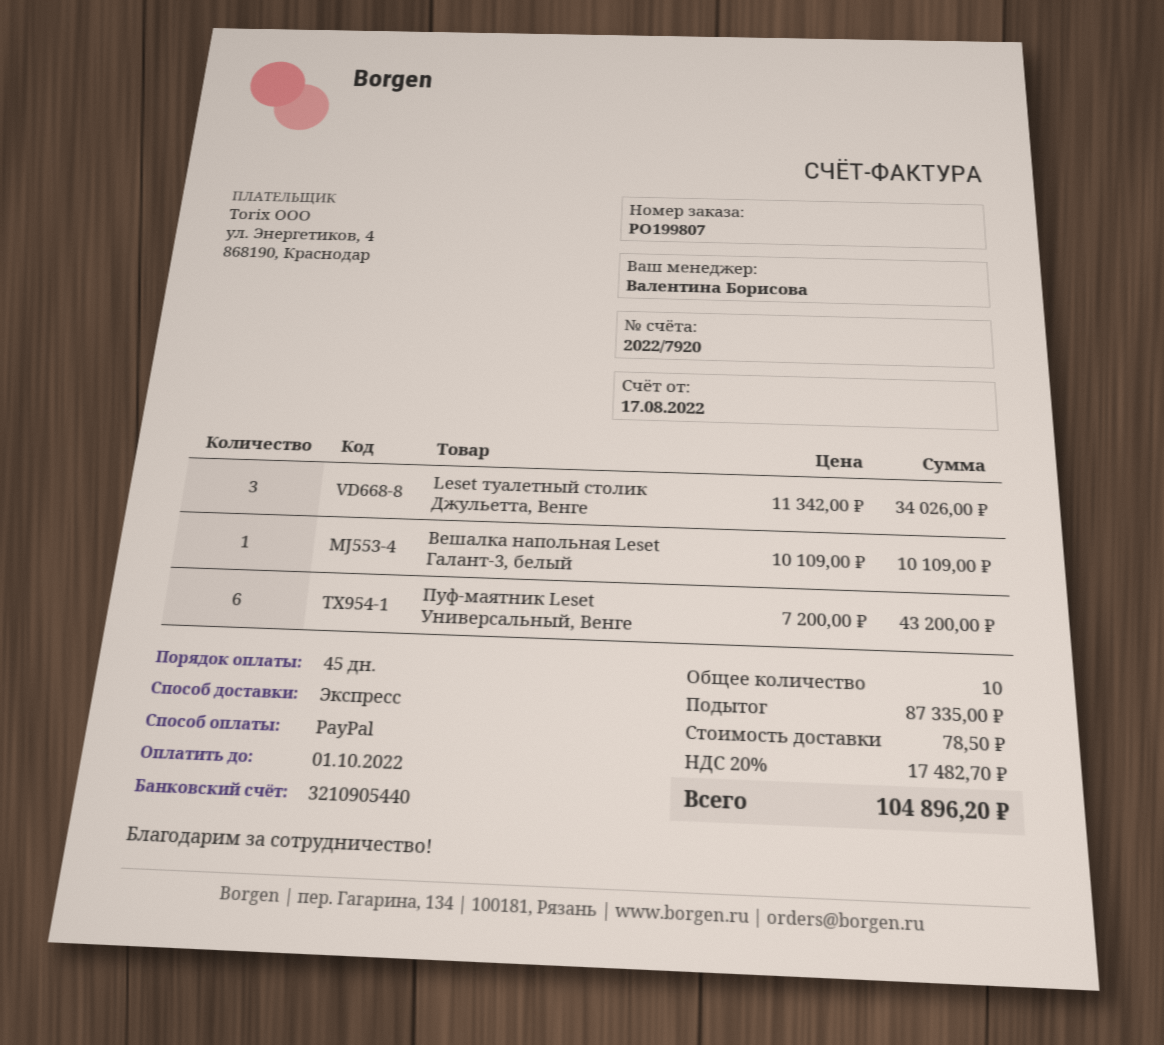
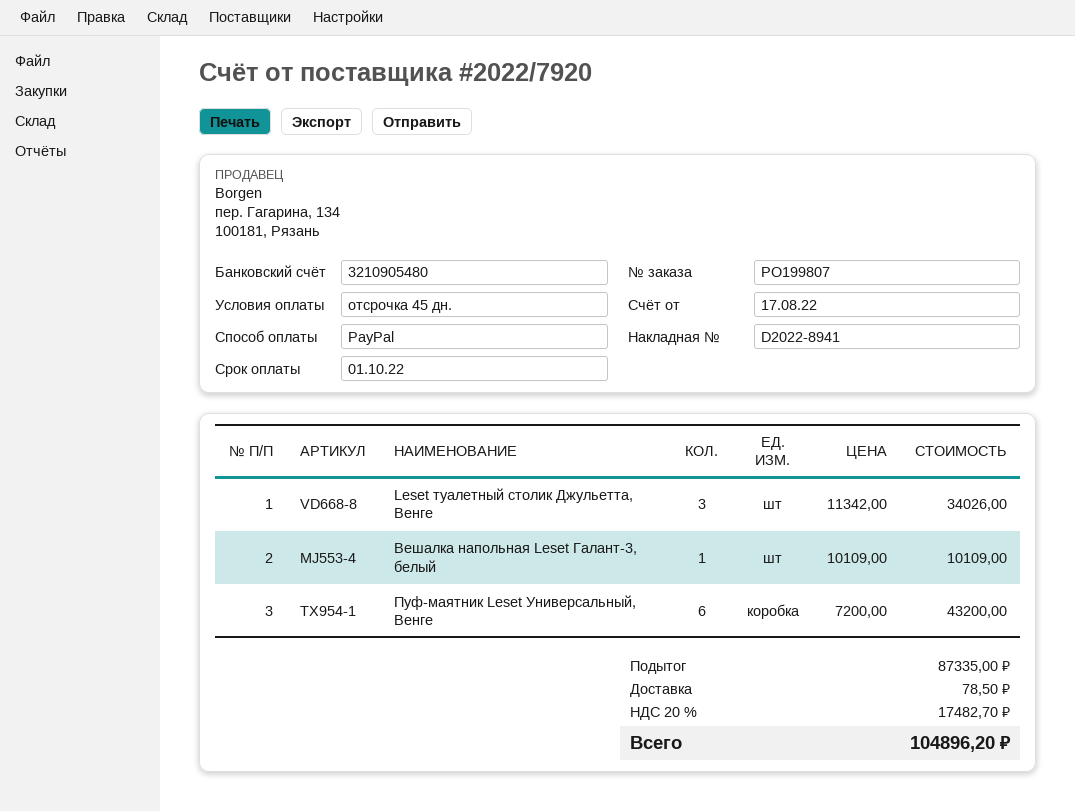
bank account: 3210905440 -> 3210905480

